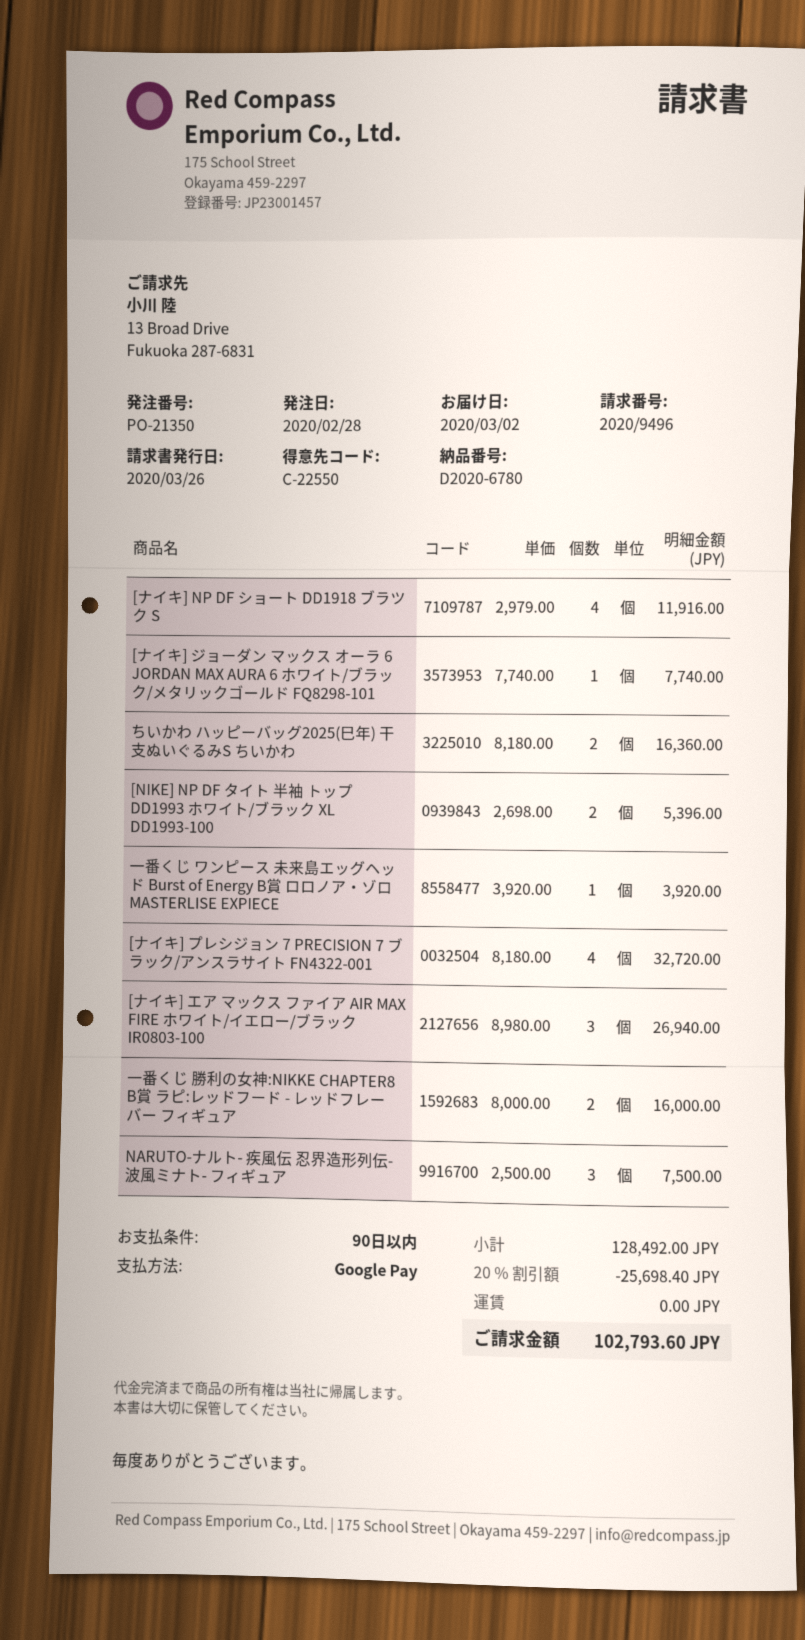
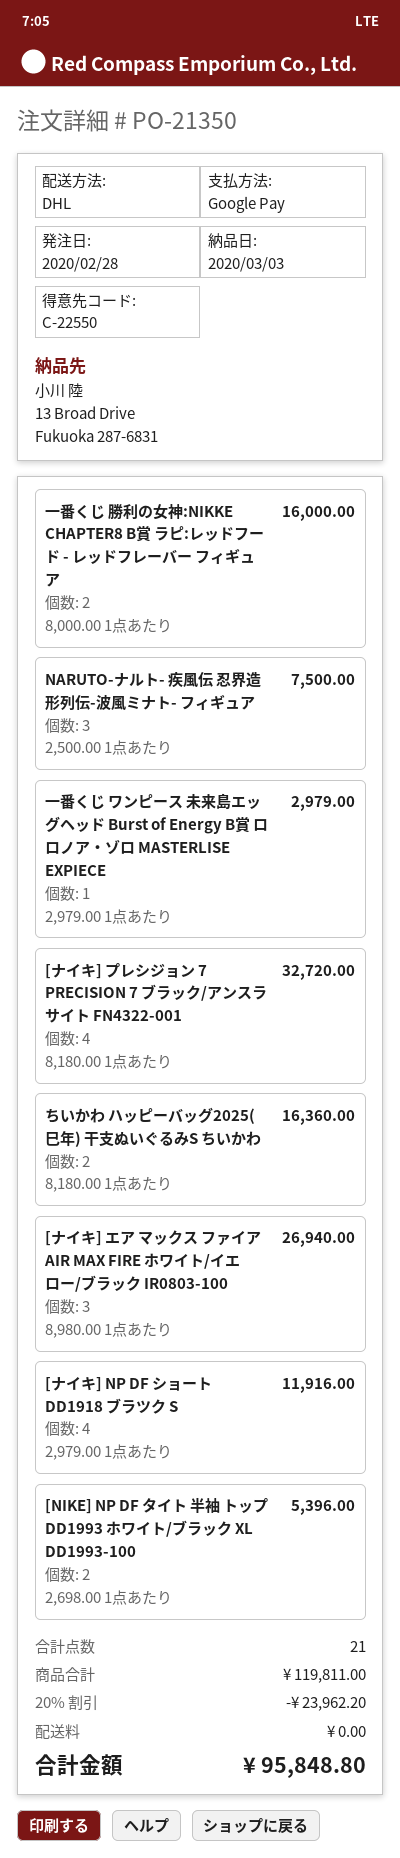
delivery date: 2020-03-02 -> 2020-03-03
[ナイキ] ジョーダン マックス オーラ 6 JORDAN MAX AURA 6 ホワイト/ブラック/メタリックゴールド FQ8298-101: 1 x 7740.00 = 7740.00 -> none
一番くじ ワンピース 未来島エッグヘッド Burst of Energy B賞 ロロノア・ゾロ MASTERLISE EXPIECE: 1 x 3920.00 = 3920.00 -> 1 x 2979.00 = 2979.00
subtotal: 128492.00 -> 119811.00
discount: 20% = 25698.40 -> 20% = 23962.20
total: 102793.60 -> 95848.80

